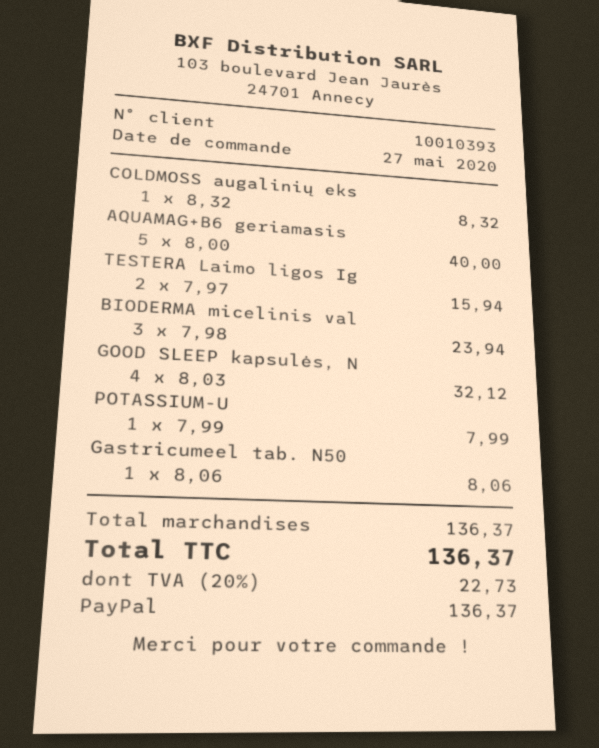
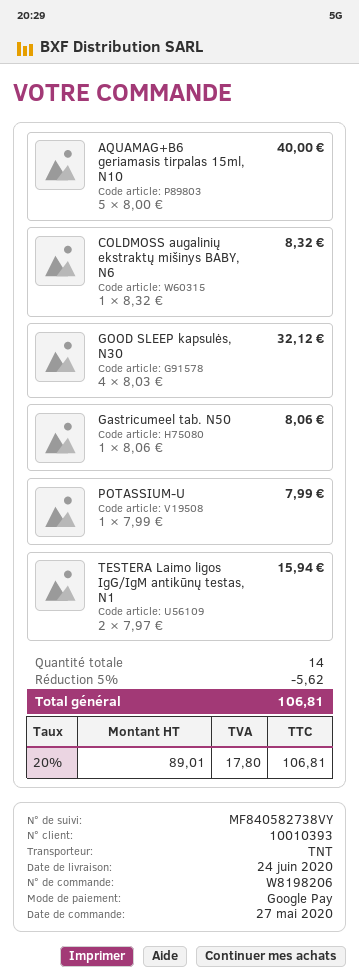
payment method: PayPal -> Google Pay
BIODERMA micelinis val: 3 x 7.98 = 23.94 -> none
discount: none -> 5% = 5.62
tax: 20% = 22.73 -> 20% = 17.80
total: 136.37 -> 106.81

